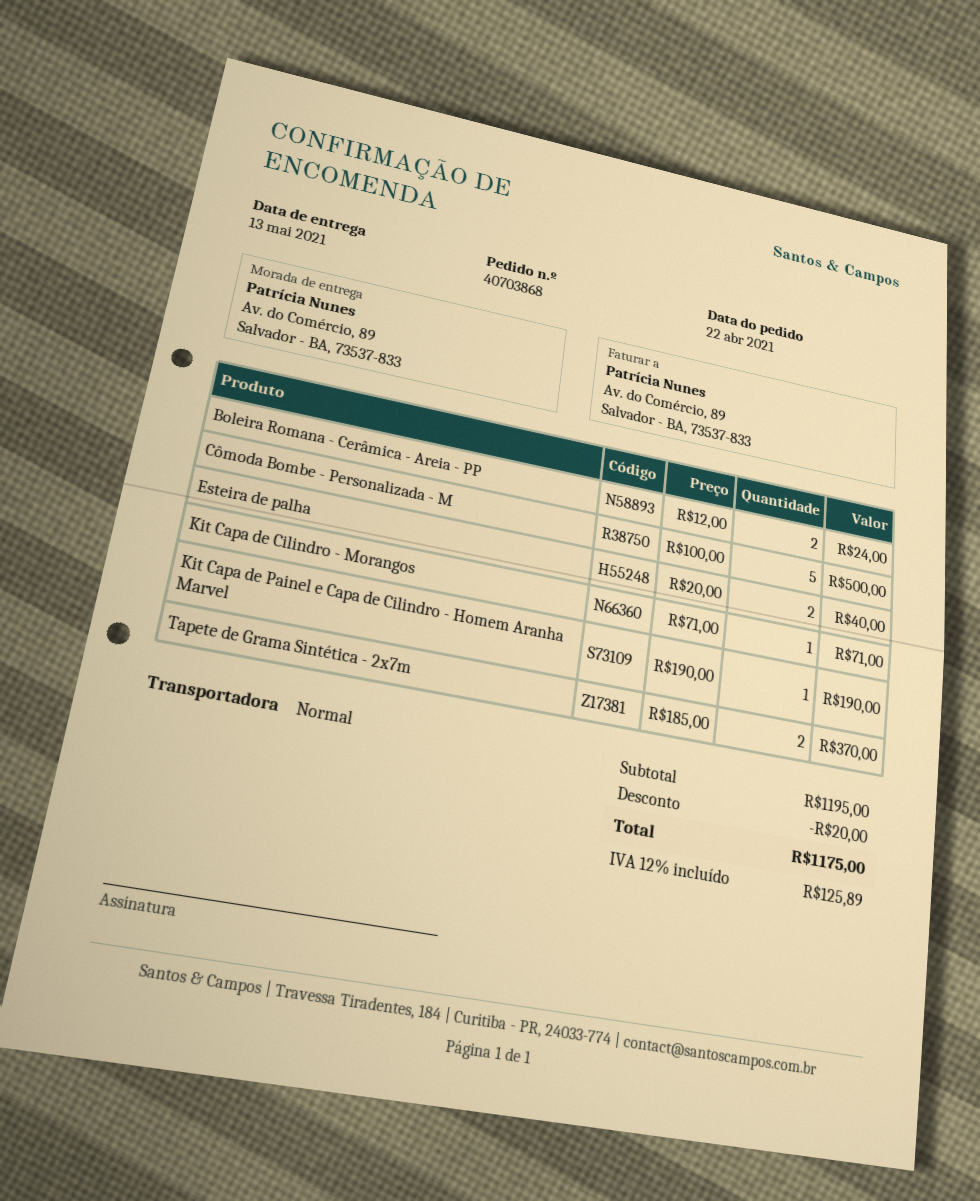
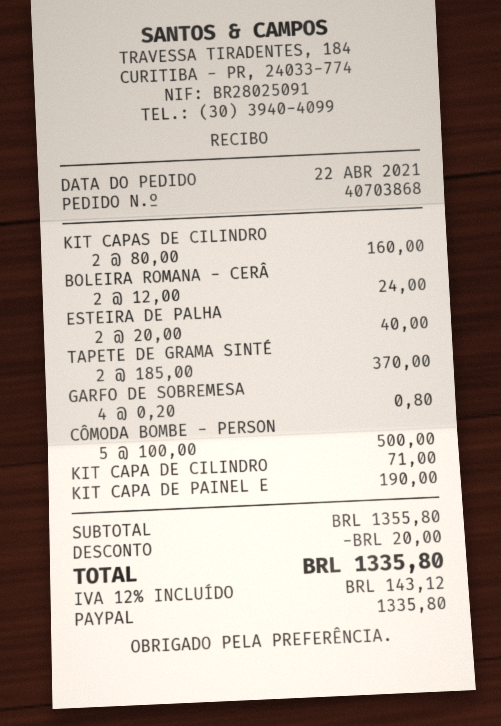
KIT CAPAS DE CILINDRO: none -> 2 x 80.00 = 160.00
GARFO DE SOBREMESA: none -> 4 x 0.20 = 0.80
subtotal: 1195.00 -> 1355.80
tax: 12% = 125.89 -> 12% = 143.12
total: 1175.00 -> 1335.80

